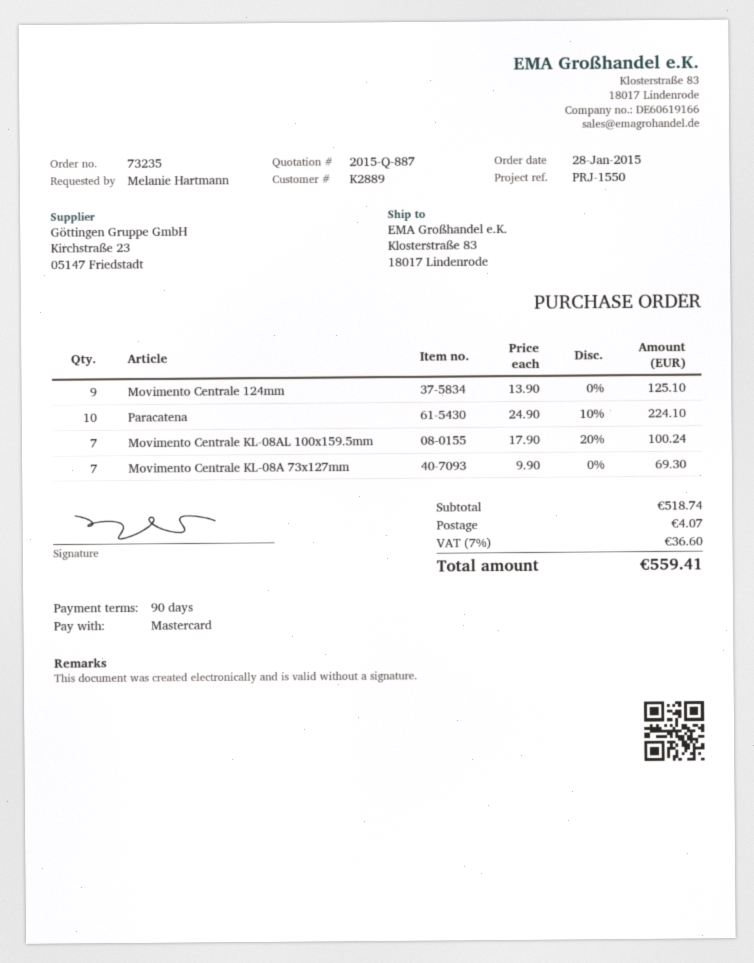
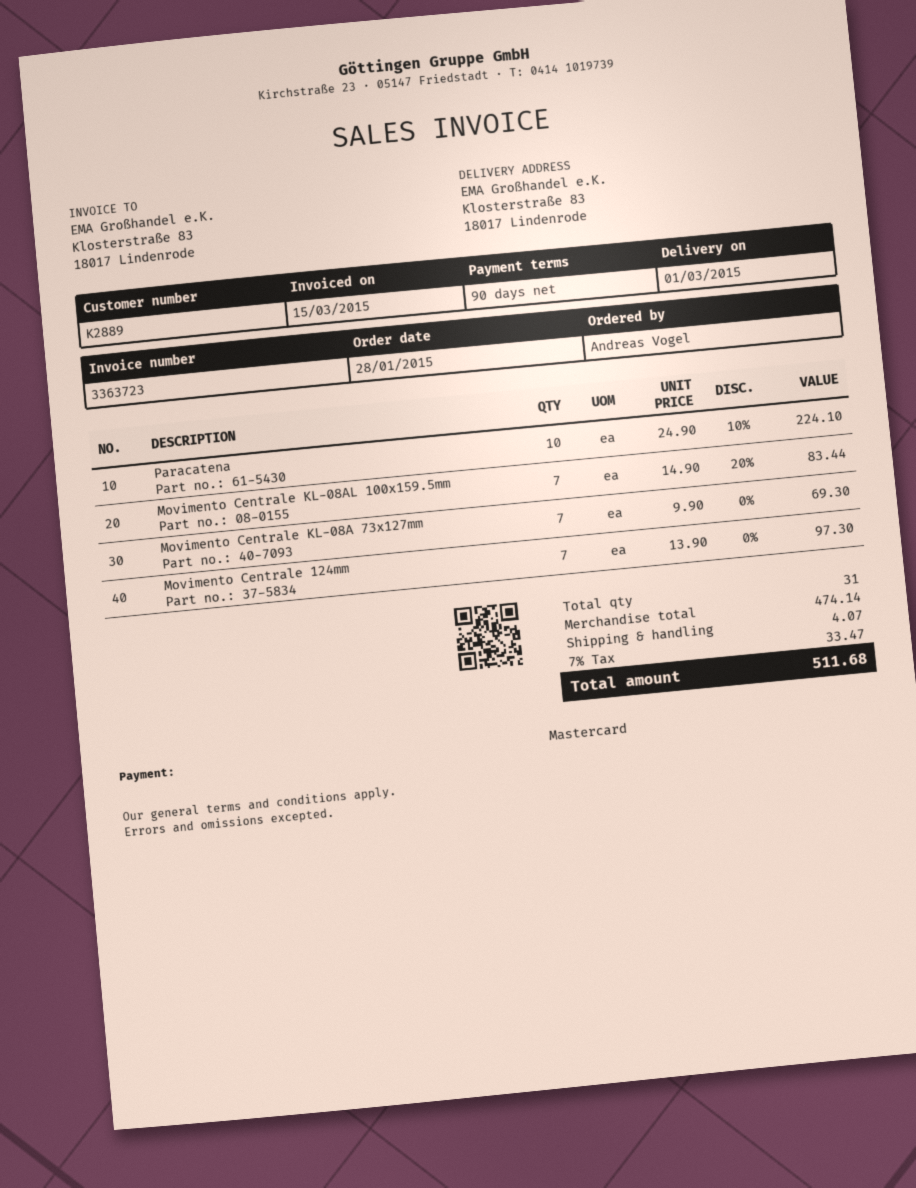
ordered by: Melanie Hartmann -> Andreas Vogel
Movimento Centrale 124mm: 9 x 13.90 = 125.10 -> 7 x 13.90 = 97.30
Movimento Centrale KL-08AL 100x159.5mm: 7 x 17.90 - 20% = 100.24 -> 7 x 14.90 - 20% = 83.44
subtotal: 518.74 -> 474.14
tax: 7% = 36.60 -> 7% = 33.47
total: 559.41 -> 511.68

